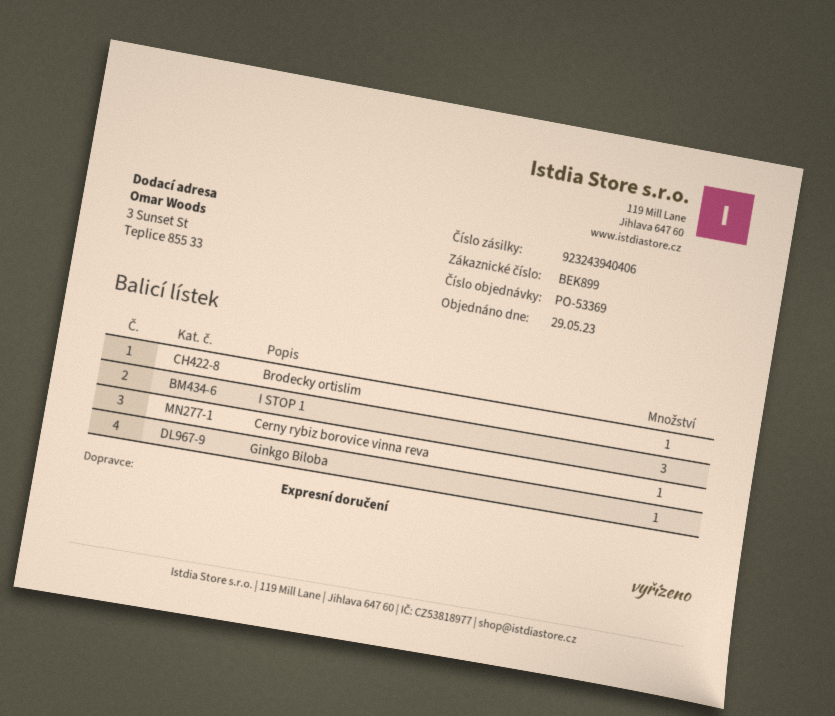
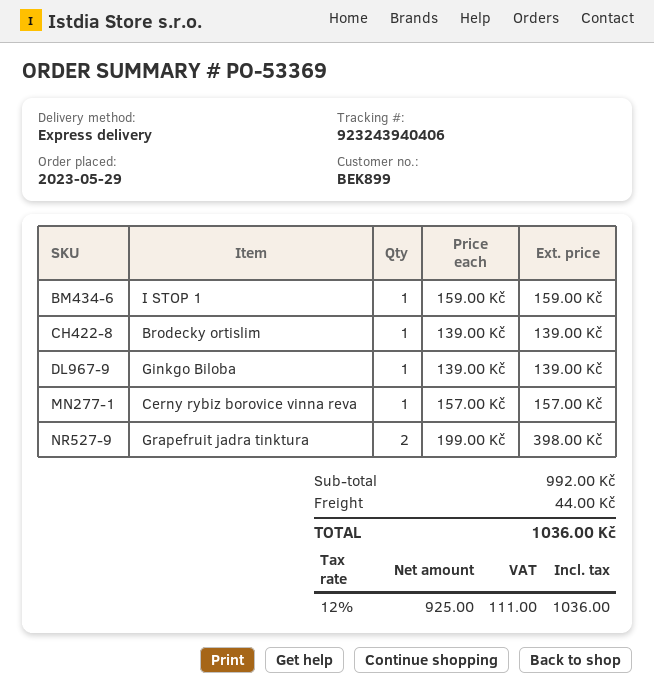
I STOP 1: 3 -> 1
Grapefruit jadra tinktura: none -> 2

